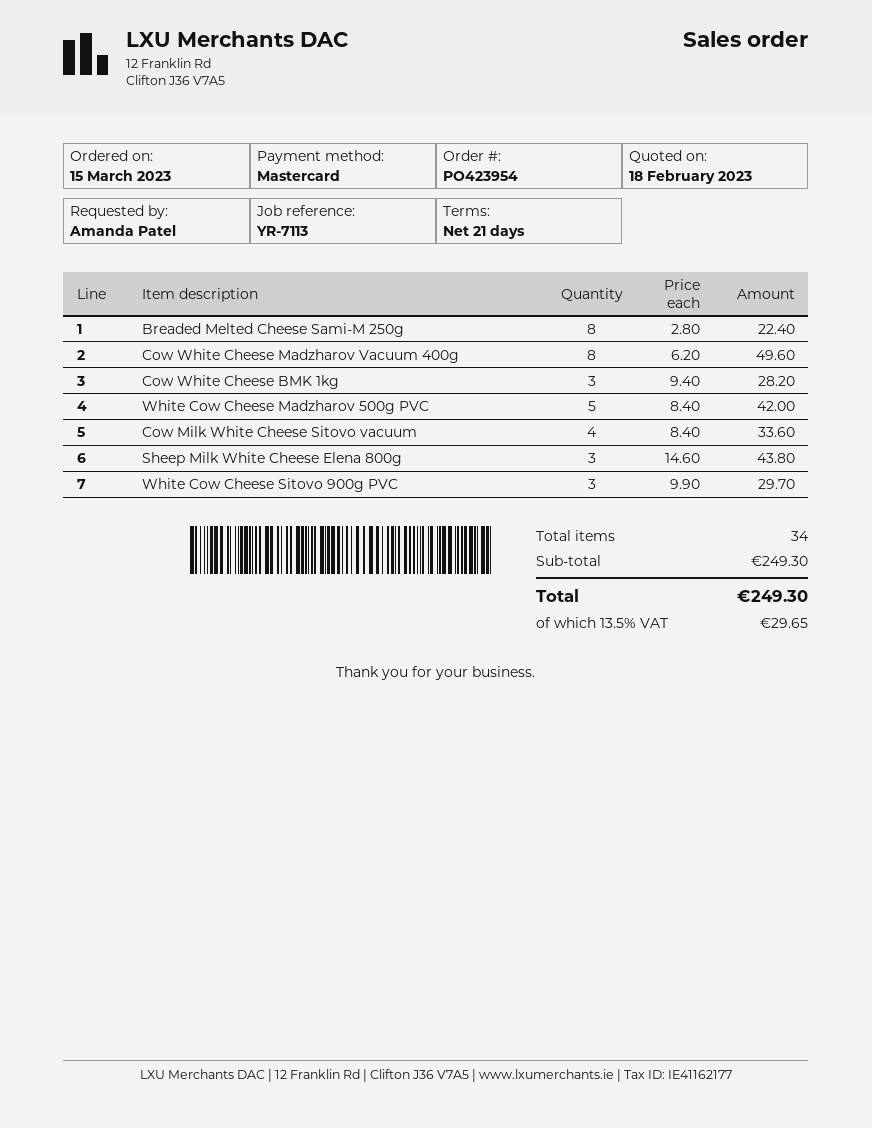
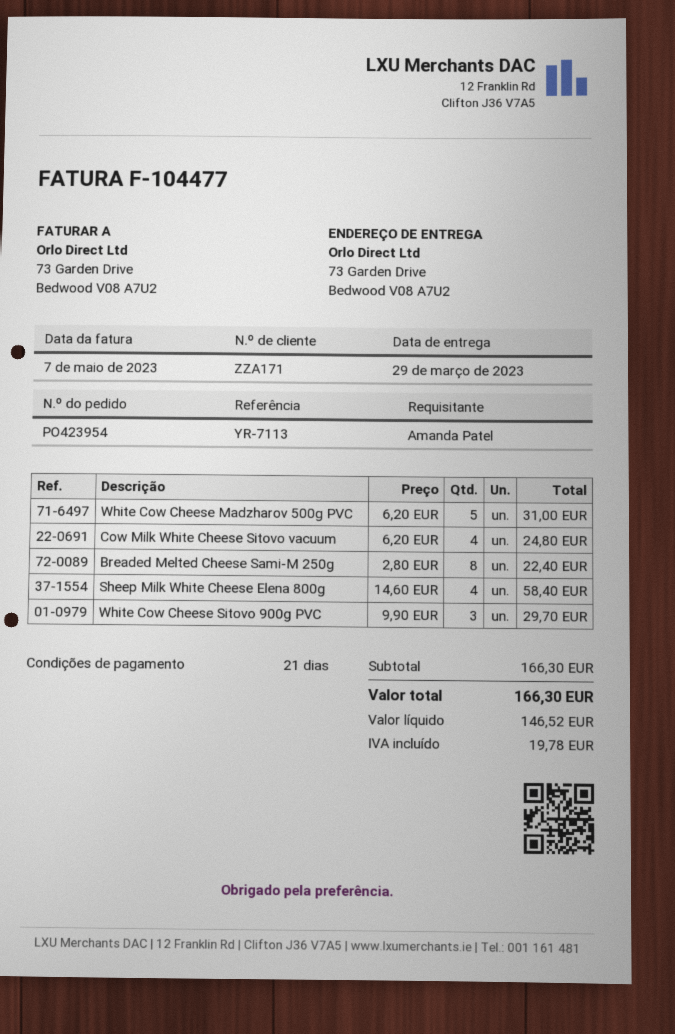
Cow White Cheese Madzharov Vacuum 400g: 8 x 6.20 = 49.60 -> none
Cow White Cheese BMK 1kg: 3 x 9.40 = 28.20 -> none
White Cow Cheese Madzharov 500g PVC: 5 x 8.40 = 42.00 -> 5 x 6.20 = 31.00
Cow Milk White Cheese Sitovo vacuum: 4 x 8.40 = 33.60 -> 4 x 6.20 = 24.80
Sheep Мilk White Cheese Elena 800g: 3 x 14.60 = 43.80 -> 4 x 14.60 = 58.40
subtotal: 249.30 -> 166.30
tax: 29.65 -> 19.78
total: 249.30 -> 166.30

